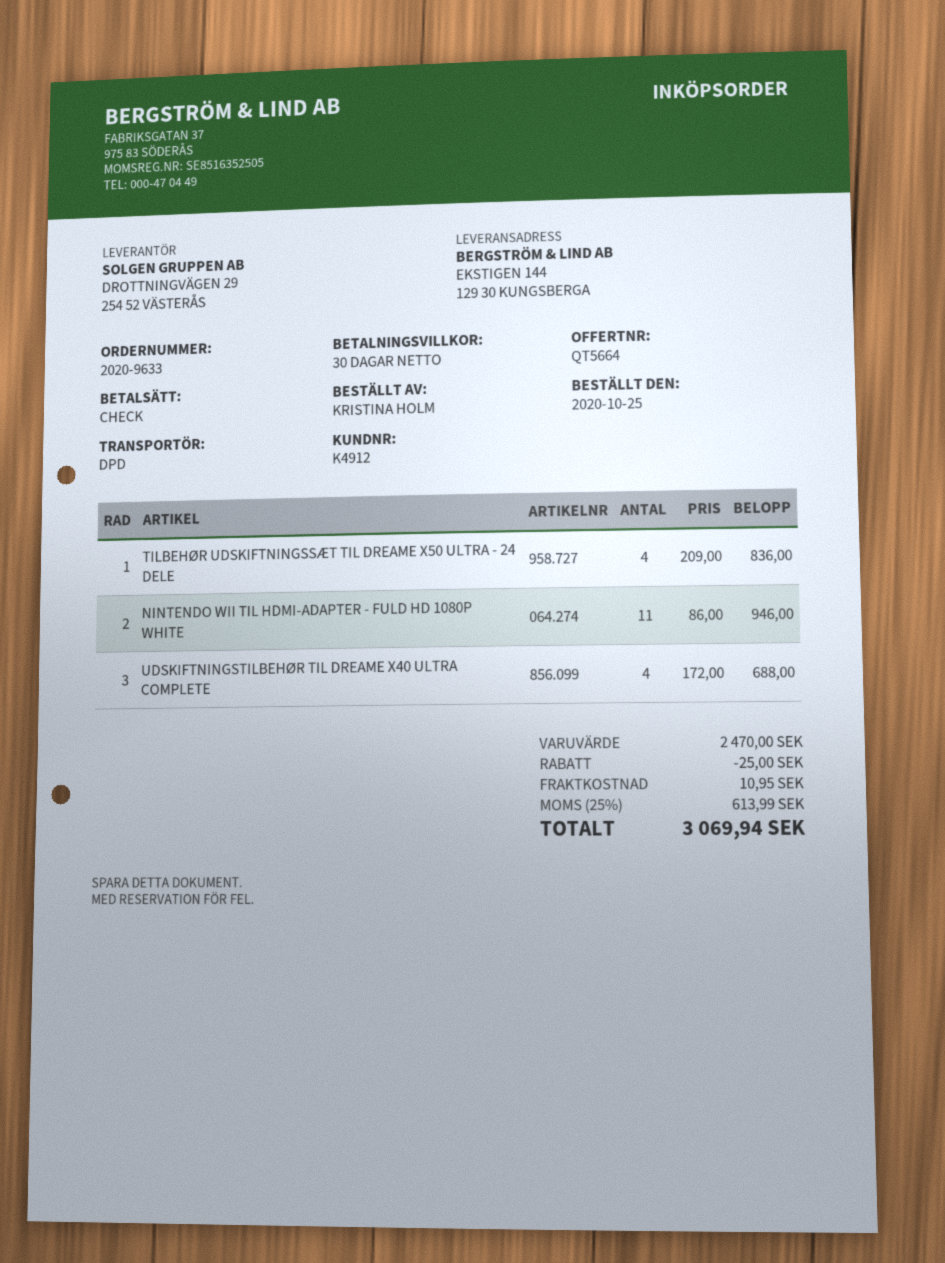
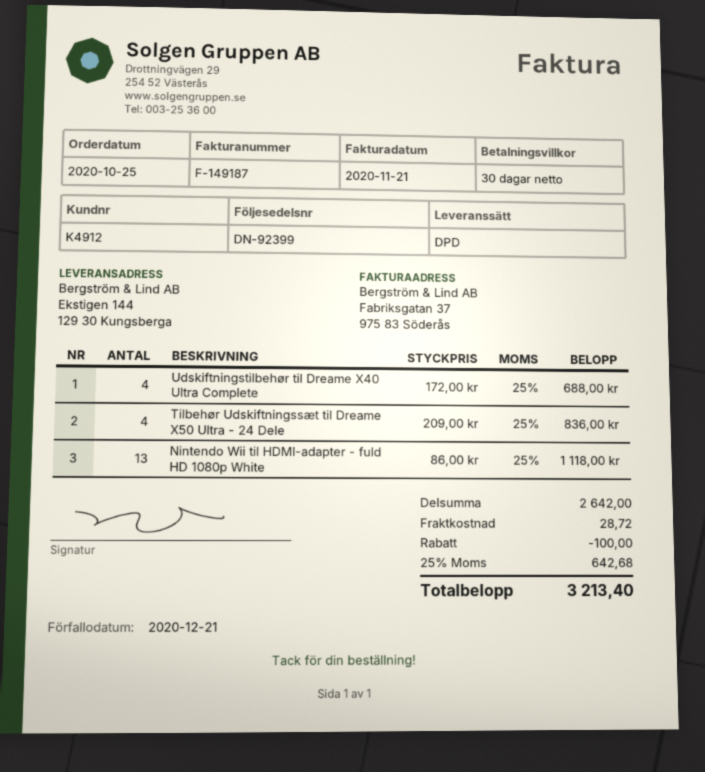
NINTENDO WII TIL HDMI-ADAPTER - FULD HD 1080P WHITE: 11 x 86.00 = 946.00 -> 13 x 86.00 = 1118.00
subtotal: 2470.00 -> 2642.00
discount: 25.00 -> 100.00
shipping: 10.95 -> 28.72
tax: 25% = 613.99 -> 25% = 642.68
total: 3069.94 -> 3213.40

